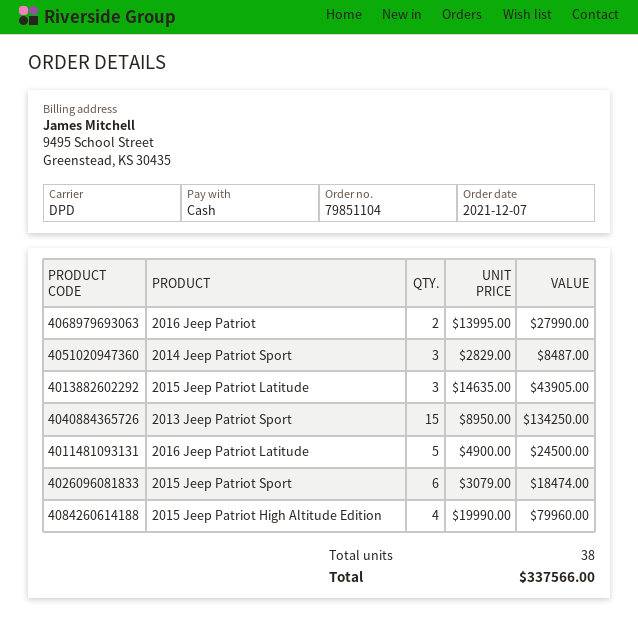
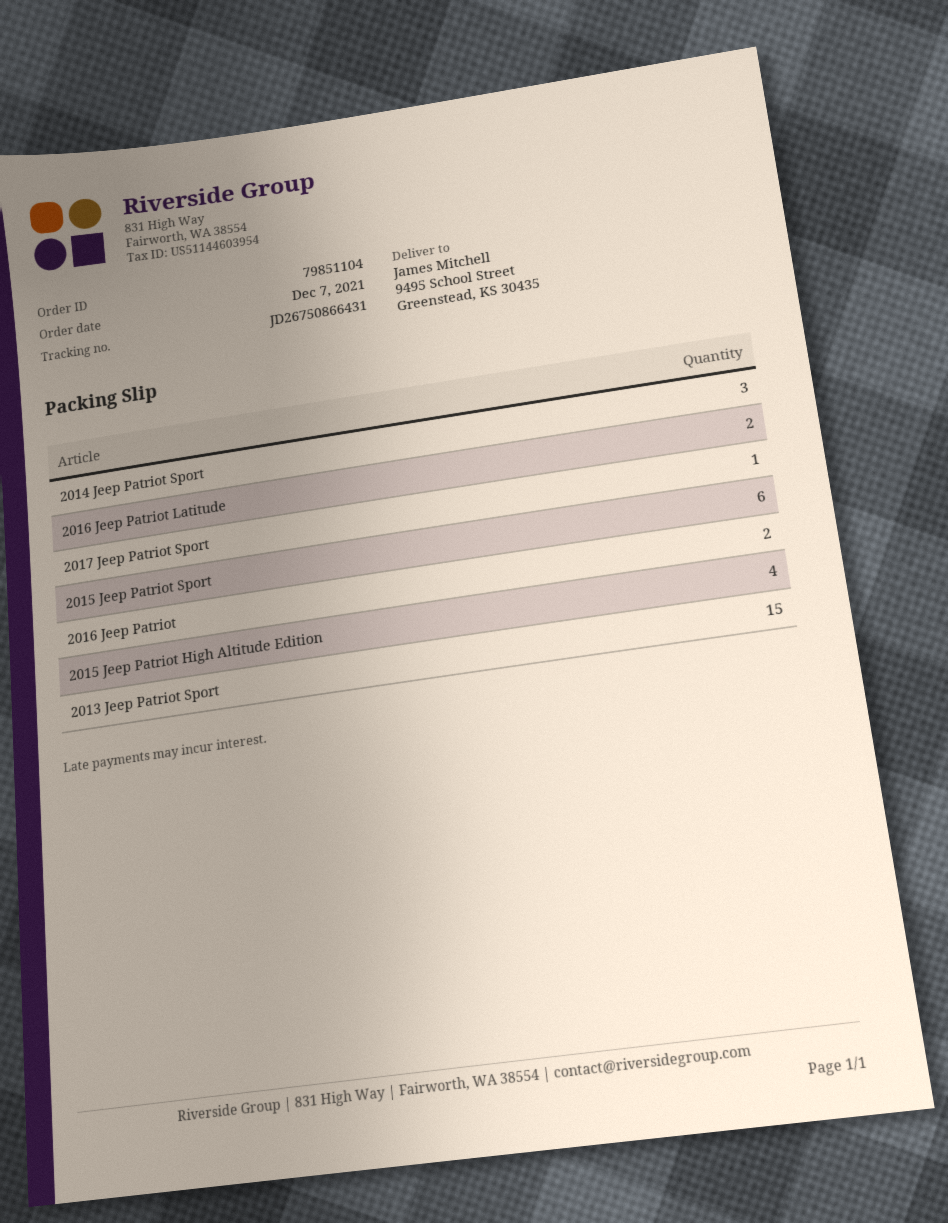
2015 Jeep Patriot Latitude: 3 -> none
2016 Jeep Patriot Latitude: 5 -> 2
2017 Jeep Patriot Sport: none -> 1

